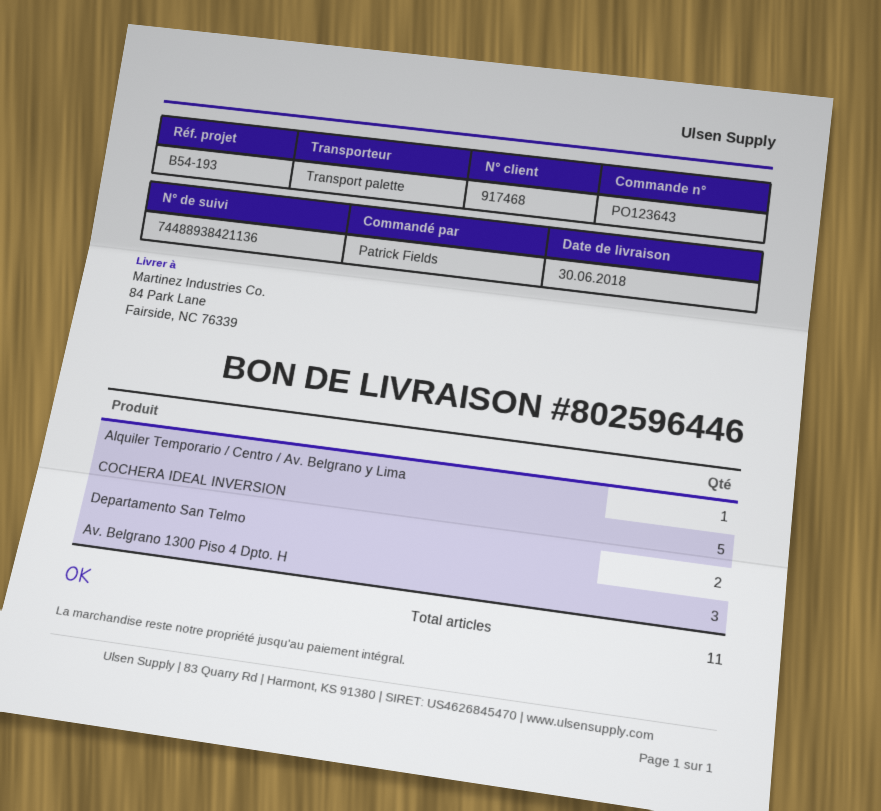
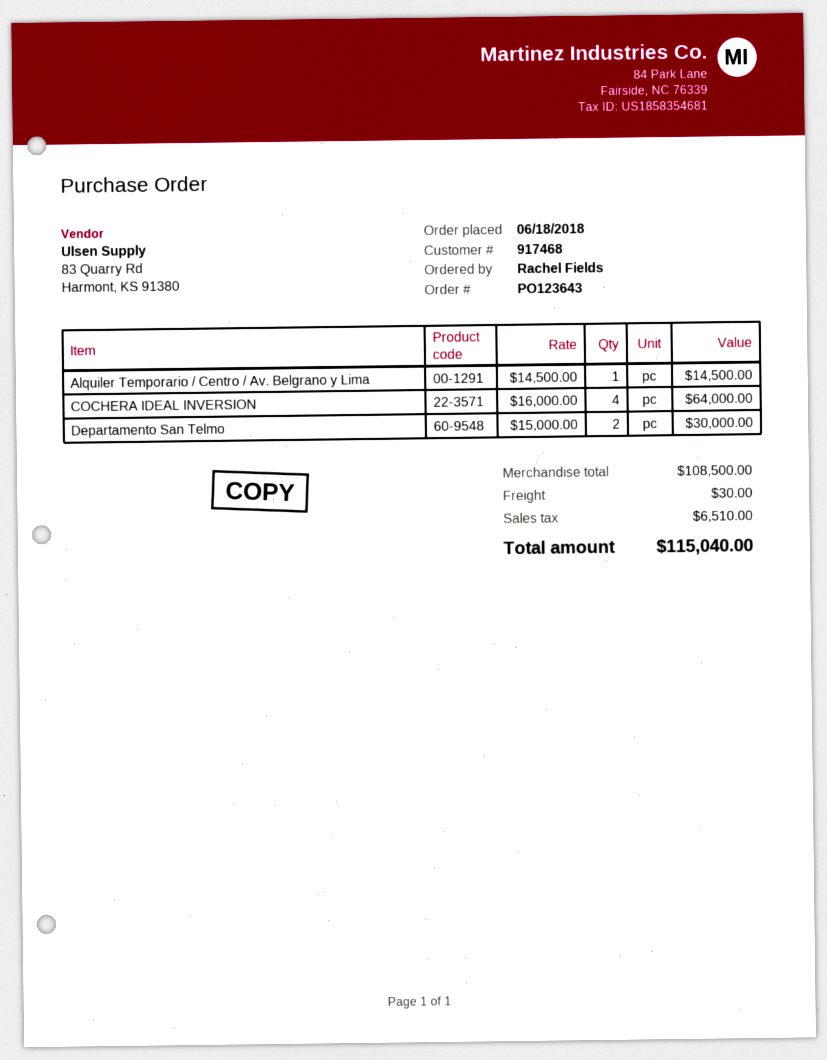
ordered by: Patrick Fields -> Rachel Fields
COCHERA IDEAL INVERSION: 5 -> 4
Av. Belgrano 1300 Piso 4 Dpto. H: 3 -> none

